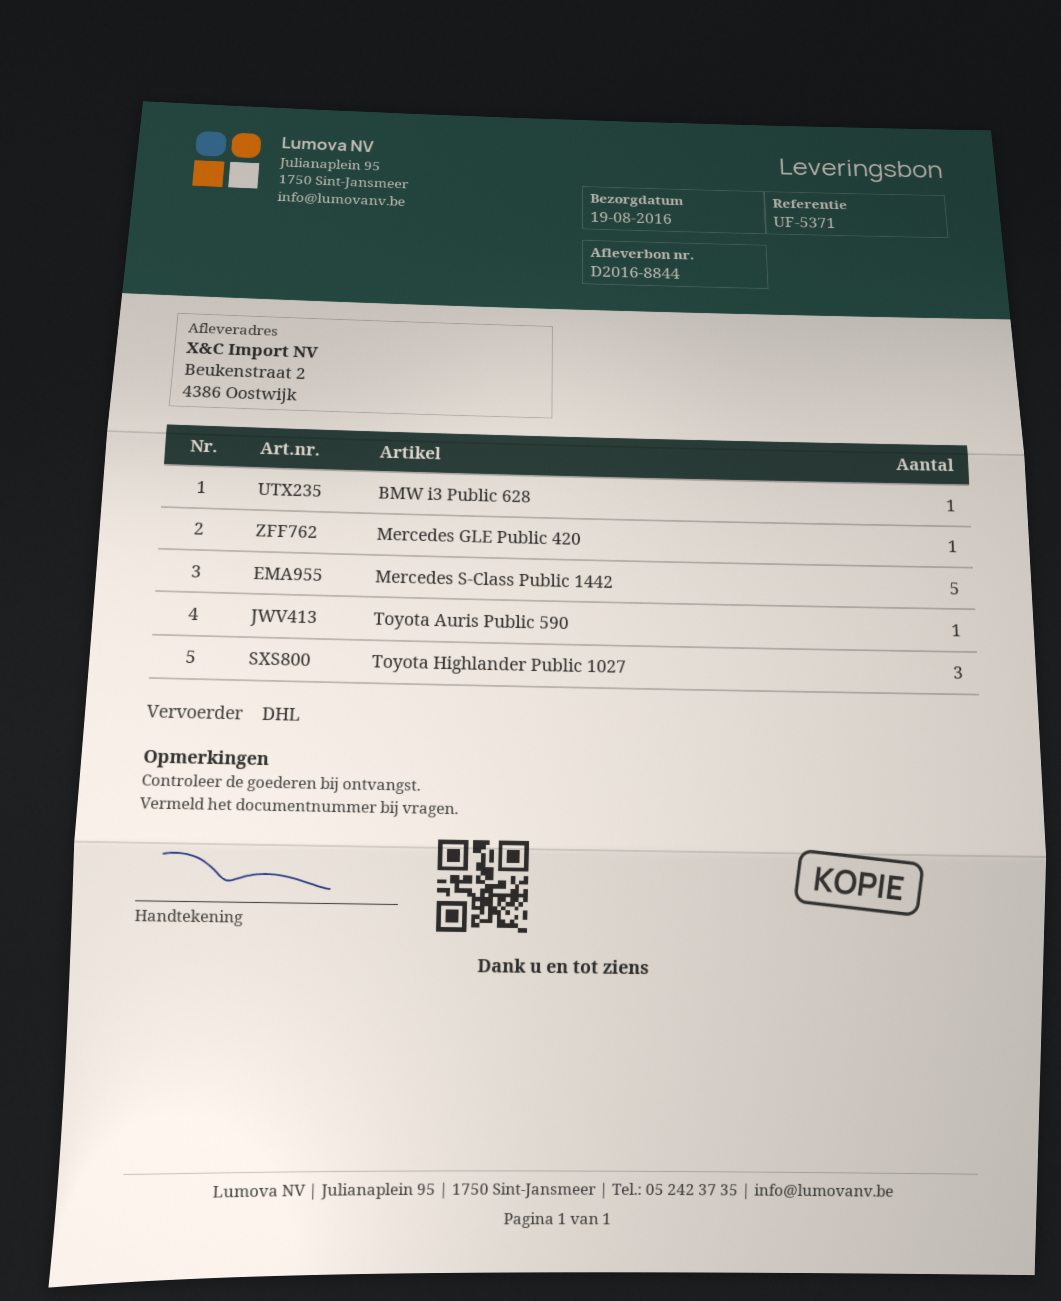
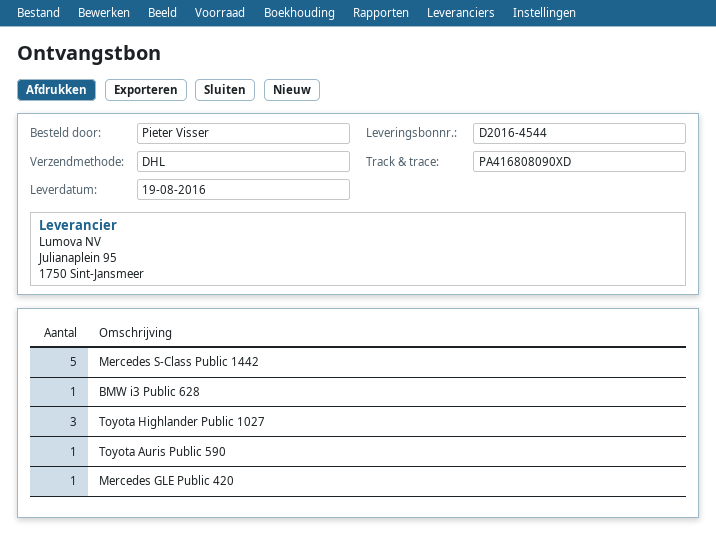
delivery note number: D2016-8844 -> D2016-4544

